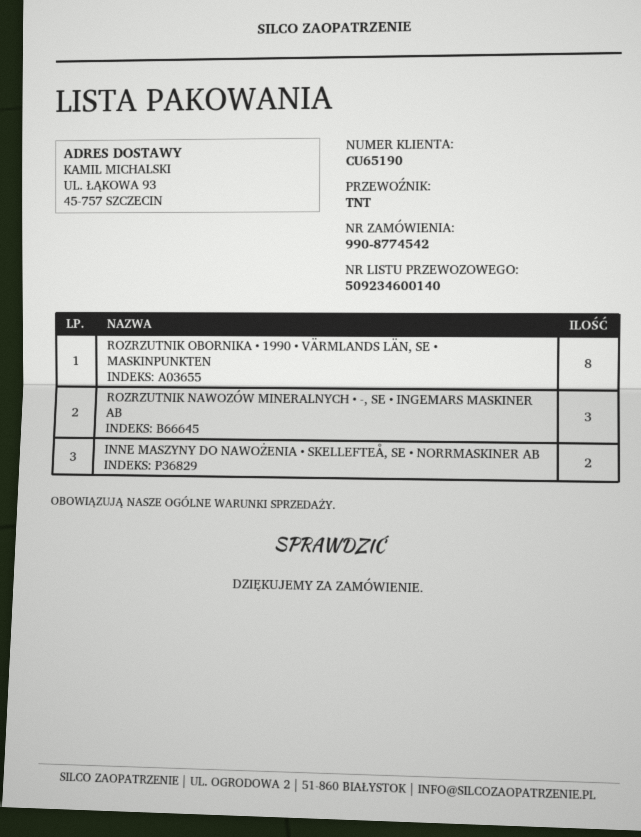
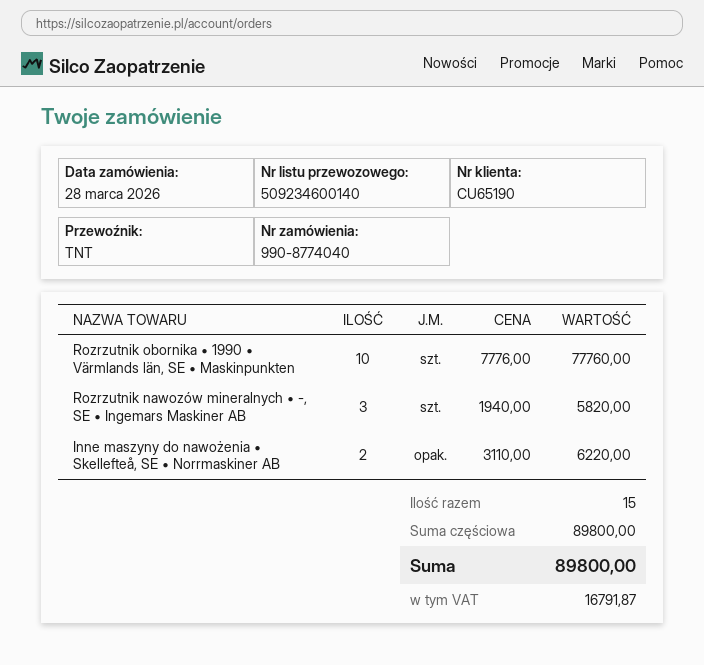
order number: 990-8774542 -> 990-8774040
ROZRZUTNIK OBORNIKA • 1990 • VÄRMLANDS LÄN, SE • MASKINPUNKTEN: 8 -> 10

